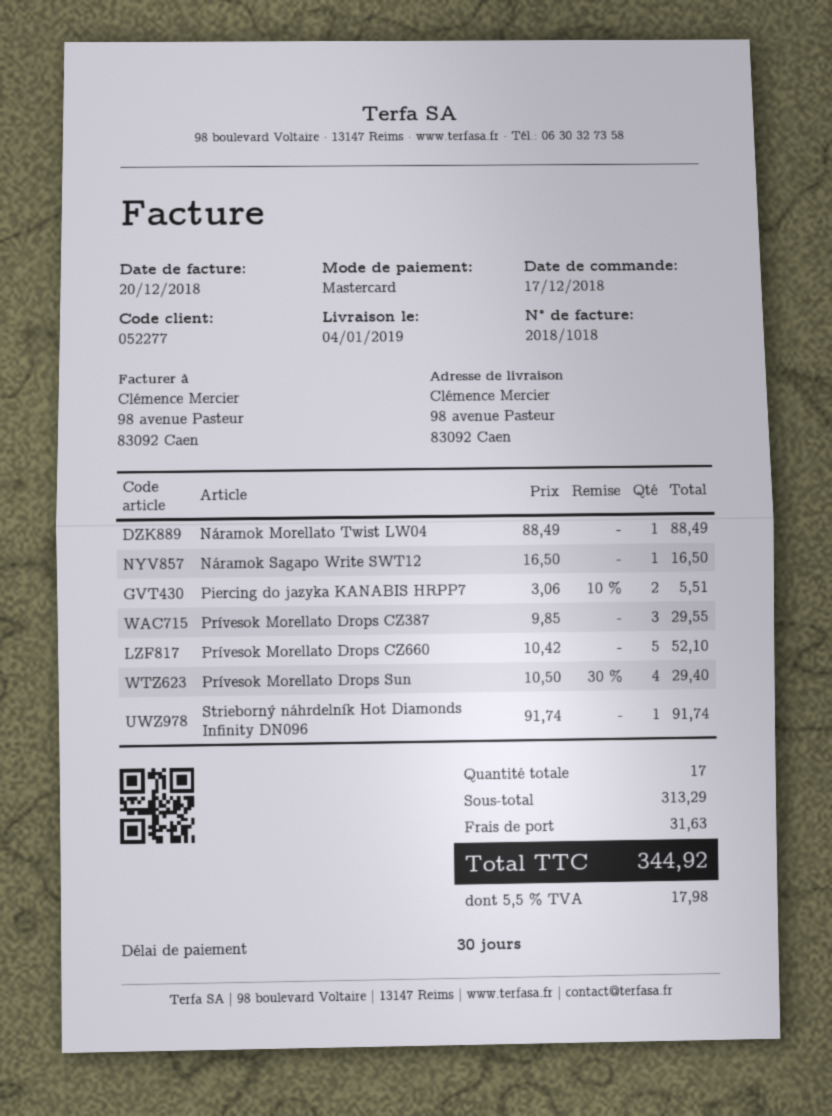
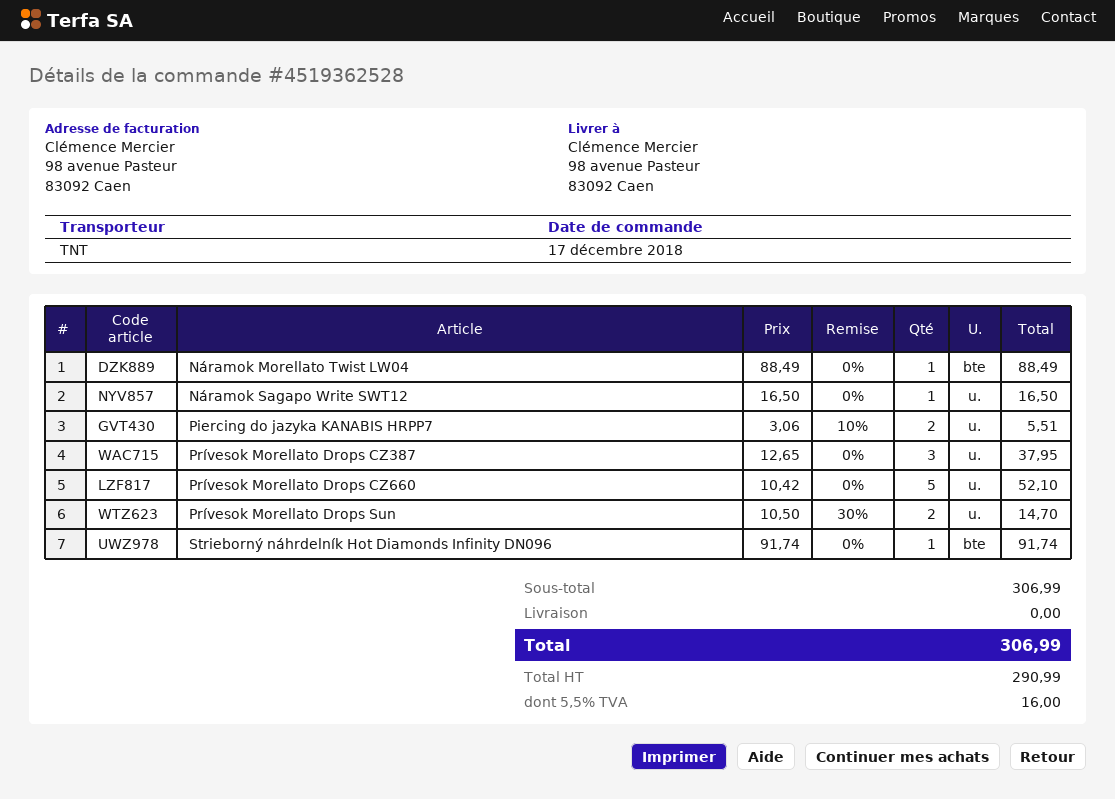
Prívesok Morellato Drops CZ387: 3 x 9.85 = 29.55 -> 3 x 12.65 = 37.95
Prívesok Morellato Drops Sun: 4 x 10.50 - 30% = 29.40 -> 2 x 10.50 - 30% = 14.70
subtotal: 313.29 -> 306.99
shipping: 31.63 -> 0.00
tax: 5.5% = 17.98 -> 5.5% = 16.00
total: 344.92 -> 306.99

